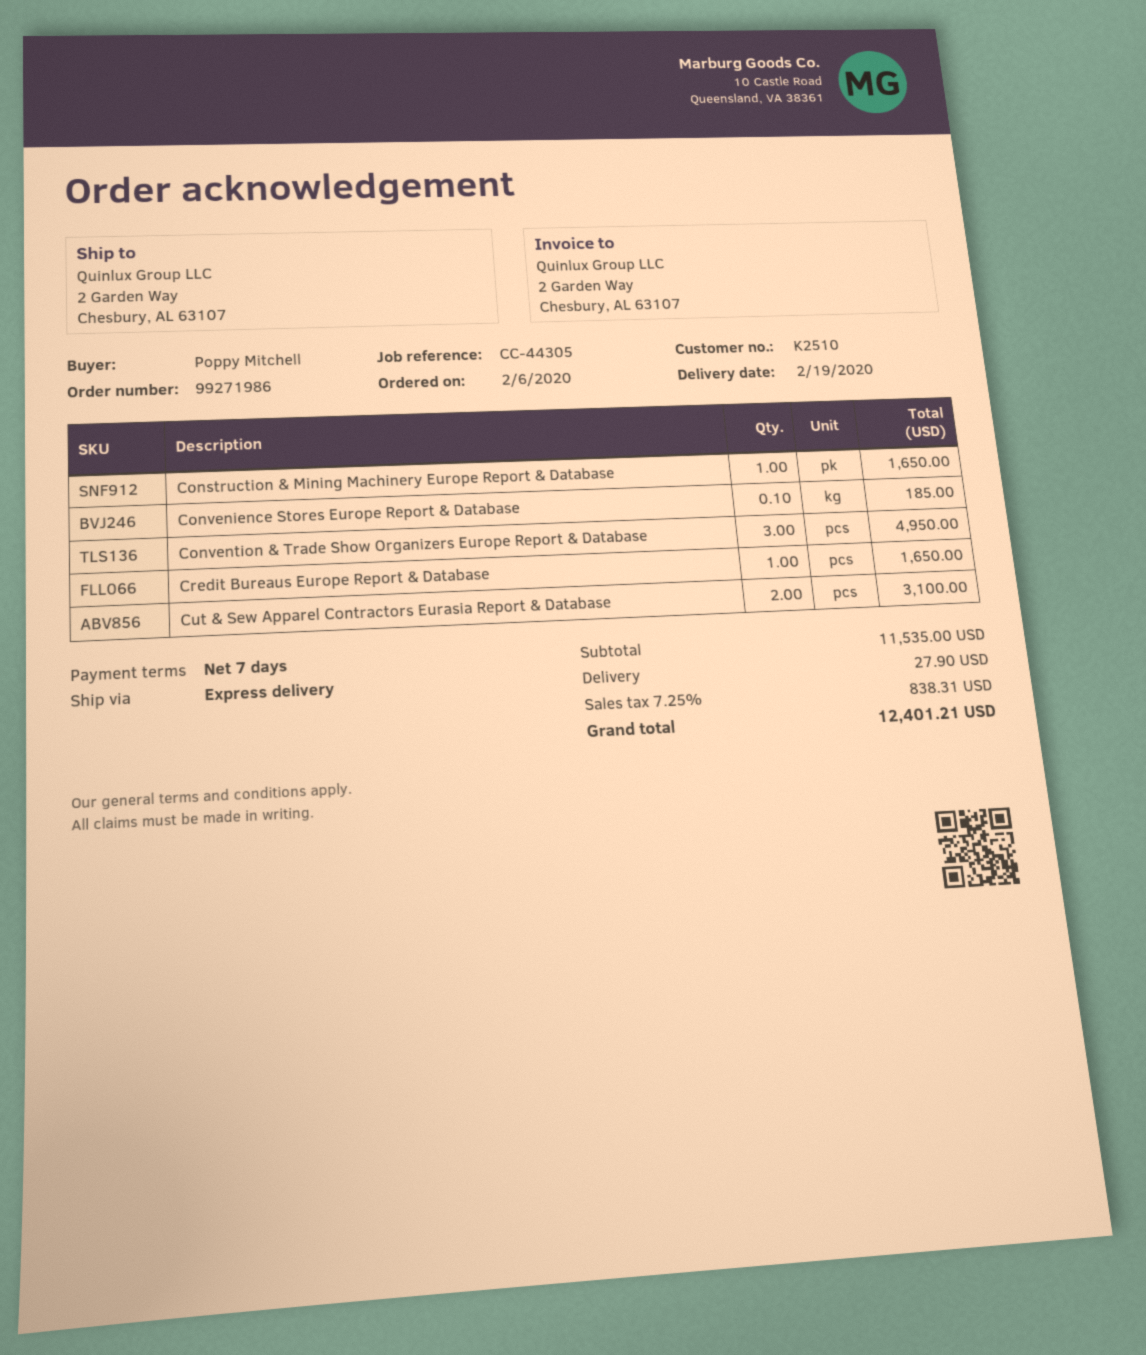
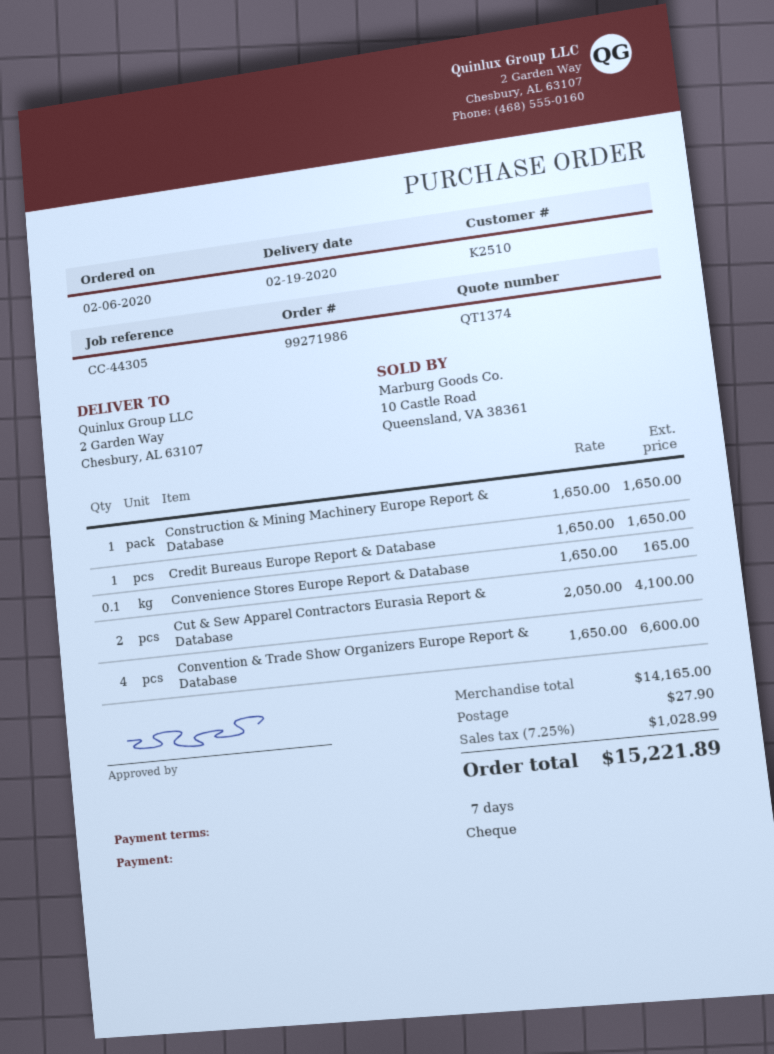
Convenience Stores Europe Report & Database: 0.1 for 185.00 -> 0.1 for 165.00
Convention & Trade Show Organizers Europe Report & Database: 3 for 4950.00 -> 4 for 6600.00
Cut & Sew Apparel Contractors Eurasia Report & Database: 2 for 3100.00 -> 2 for 4100.00
subtotal: 11535.00 -> 14165.00
tax: 7.25% = 838.31 -> 7.25% = 1028.99
total: 12401.21 -> 15221.89

